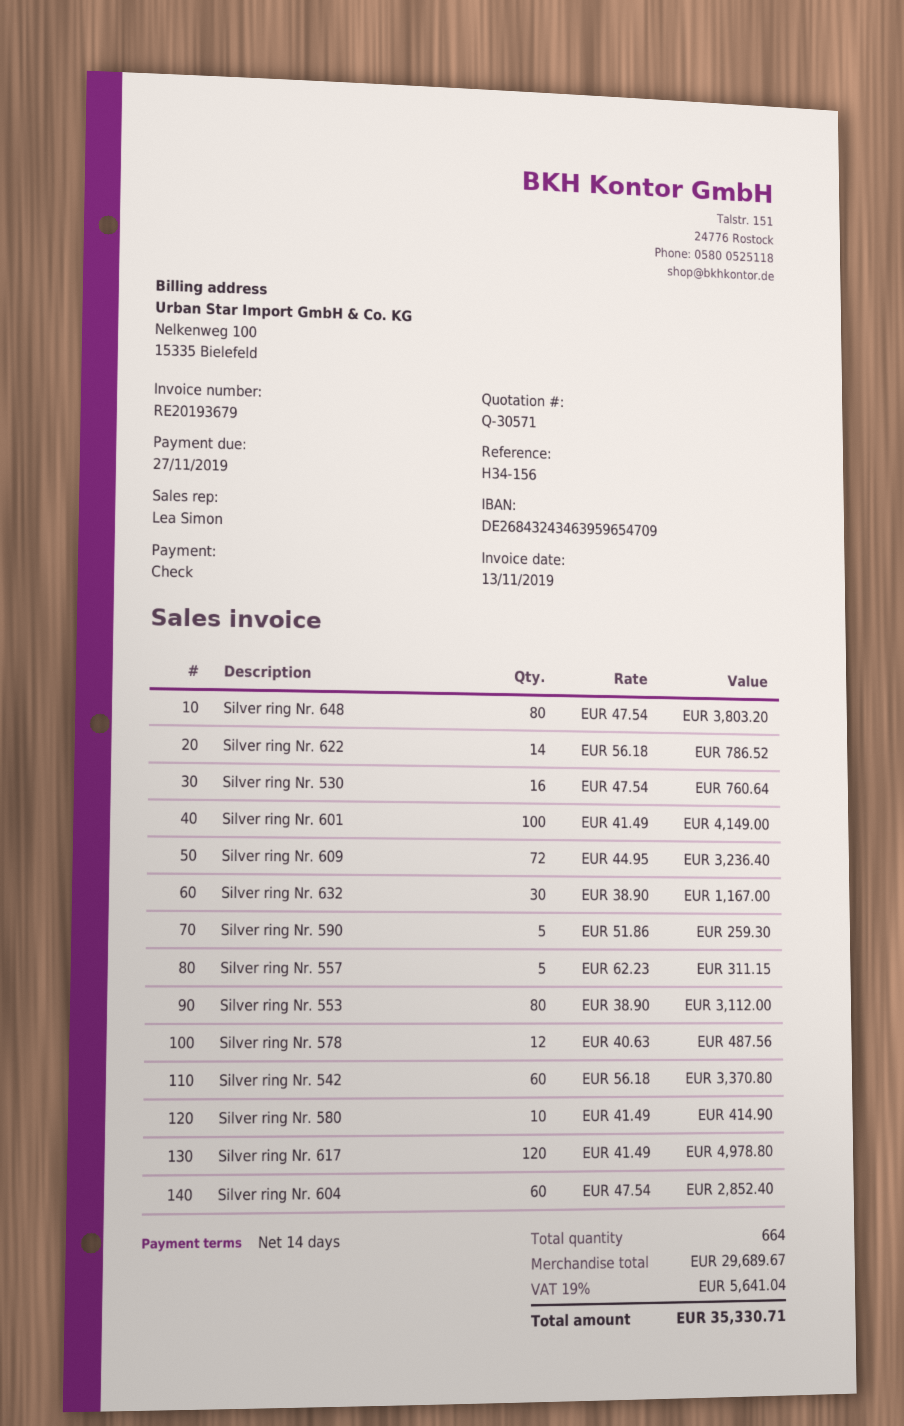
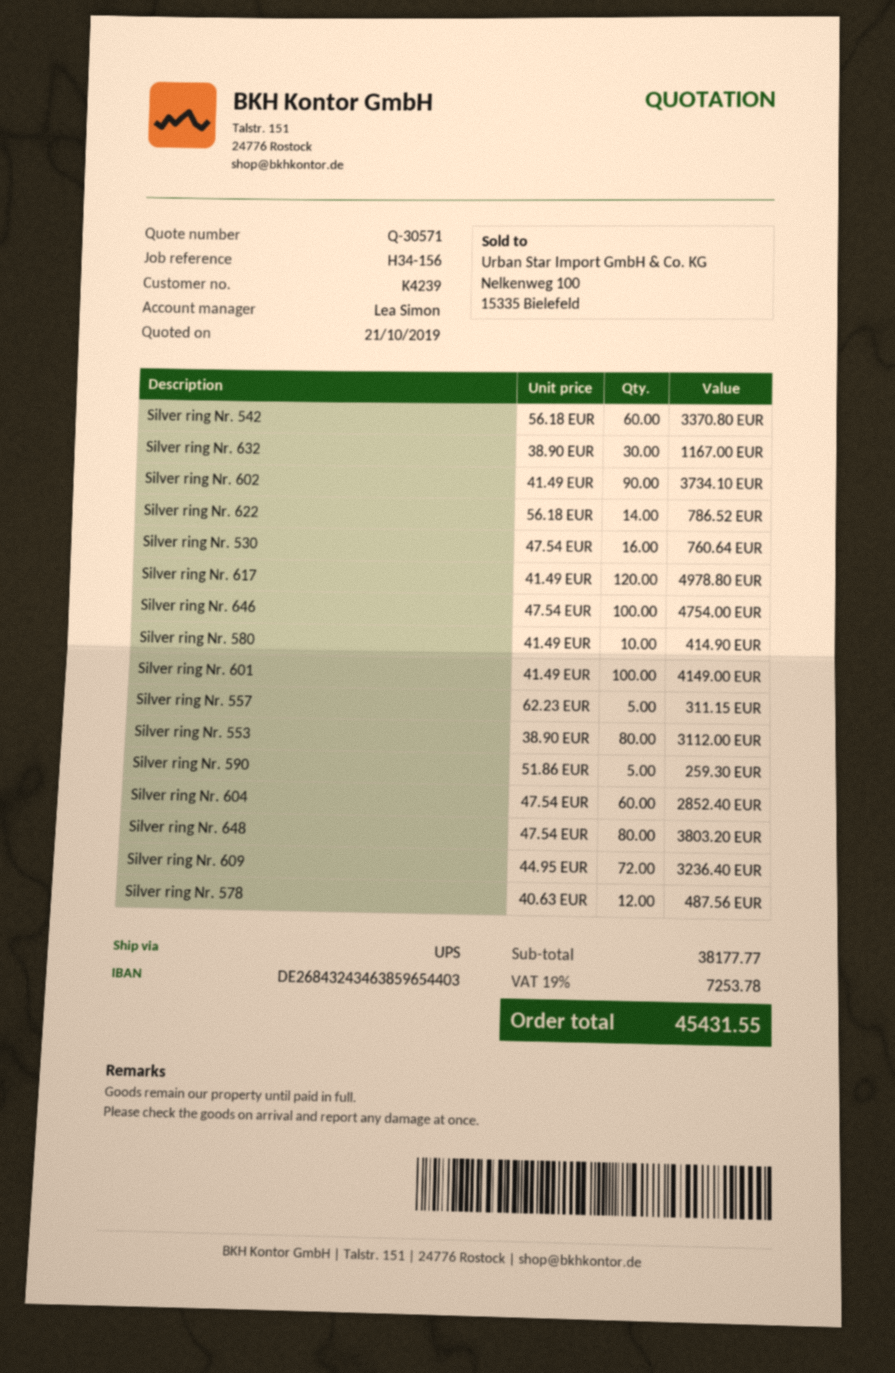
bank account: DE26843243463959654709 -> DE26843243463859654403
Silver ring Nr. 602: none -> 90 x 41.49 = 3734.10
Silver ring Nr. 646: none -> 100 x 47.54 = 4754.00
subtotal: 29689.67 -> 38177.77
tax: 19% = 5641.04 -> 19% = 7253.78
total: 35330.71 -> 45431.55

